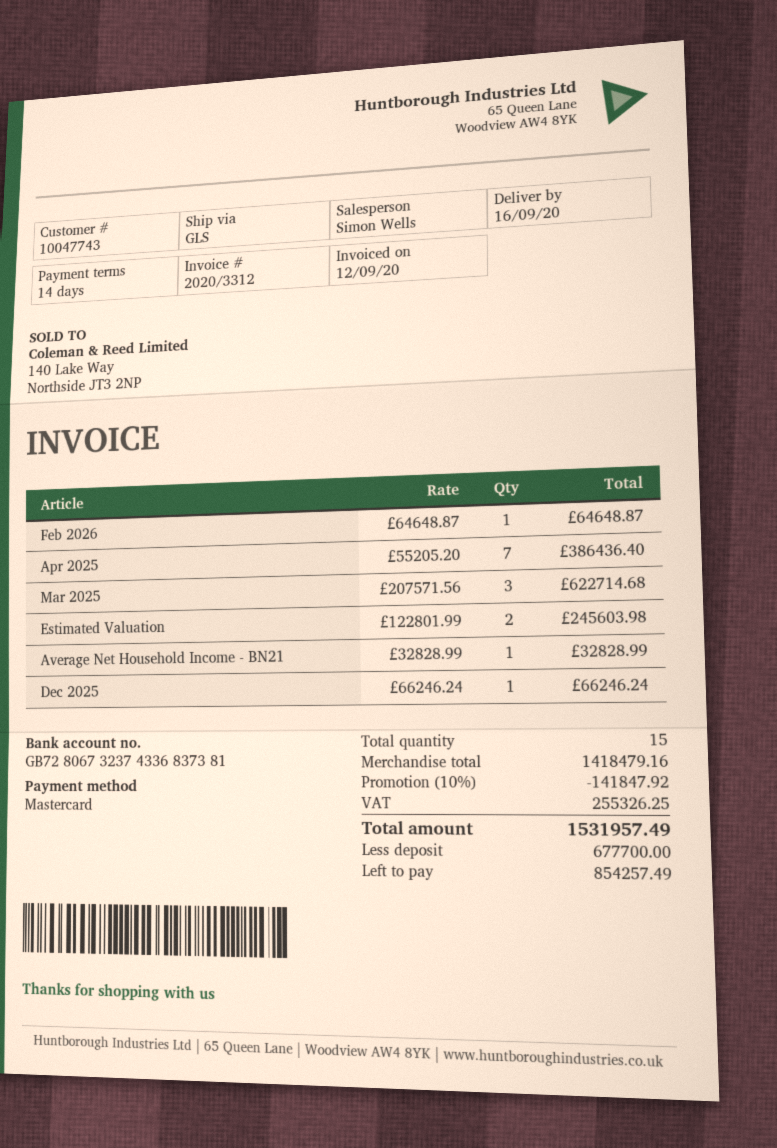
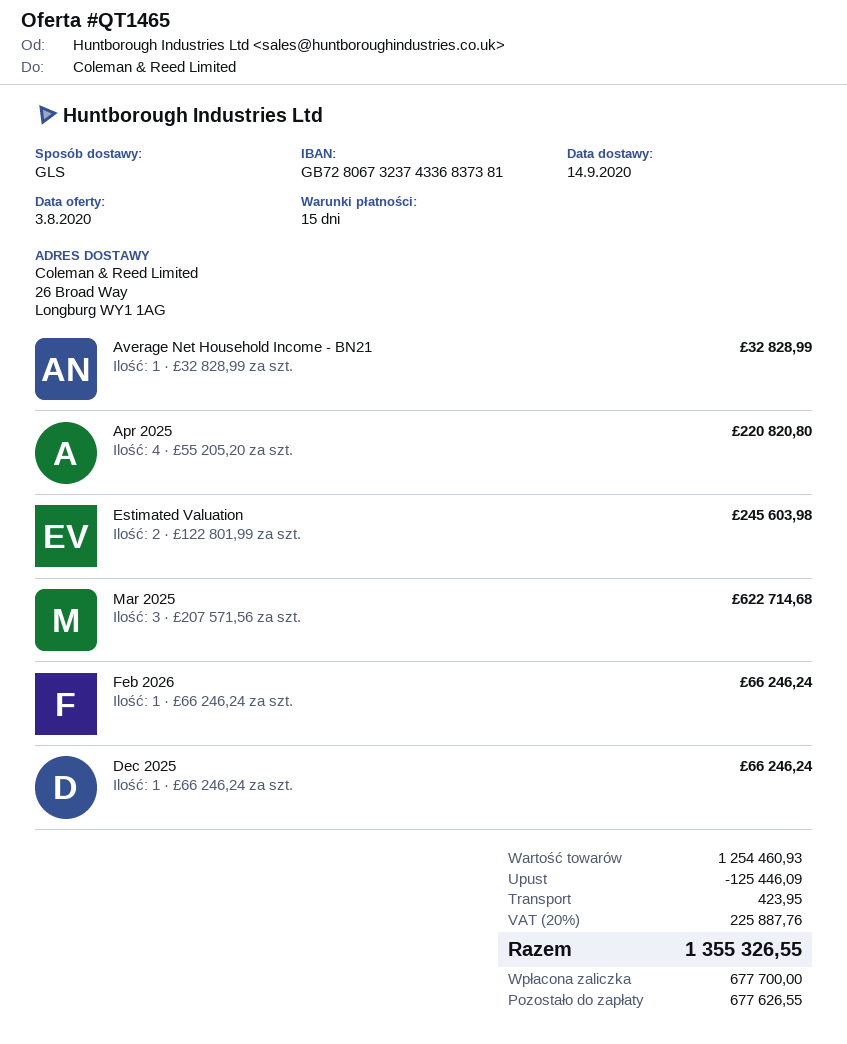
delivery date: 2020-09-16 -> 2020-09-14
payment terms: 14 days -> 15 days
Feb 2026: 1 x 64648.87 = 64648.87 -> 1 x 66246.24 = 66246.24
Apr 2025: 7 x 55205.20 = 386436.40 -> 4 x 55205.20 = 220820.80
subtotal: 1418479.16 -> 1254460.93
discount: 141847.92 -> 125446.09
shipping: none -> 423.95
tax: 255326.25 -> 225887.76
total: 1531957.49 -> 1355326.55
balance: 854257.49 -> 677626.55

